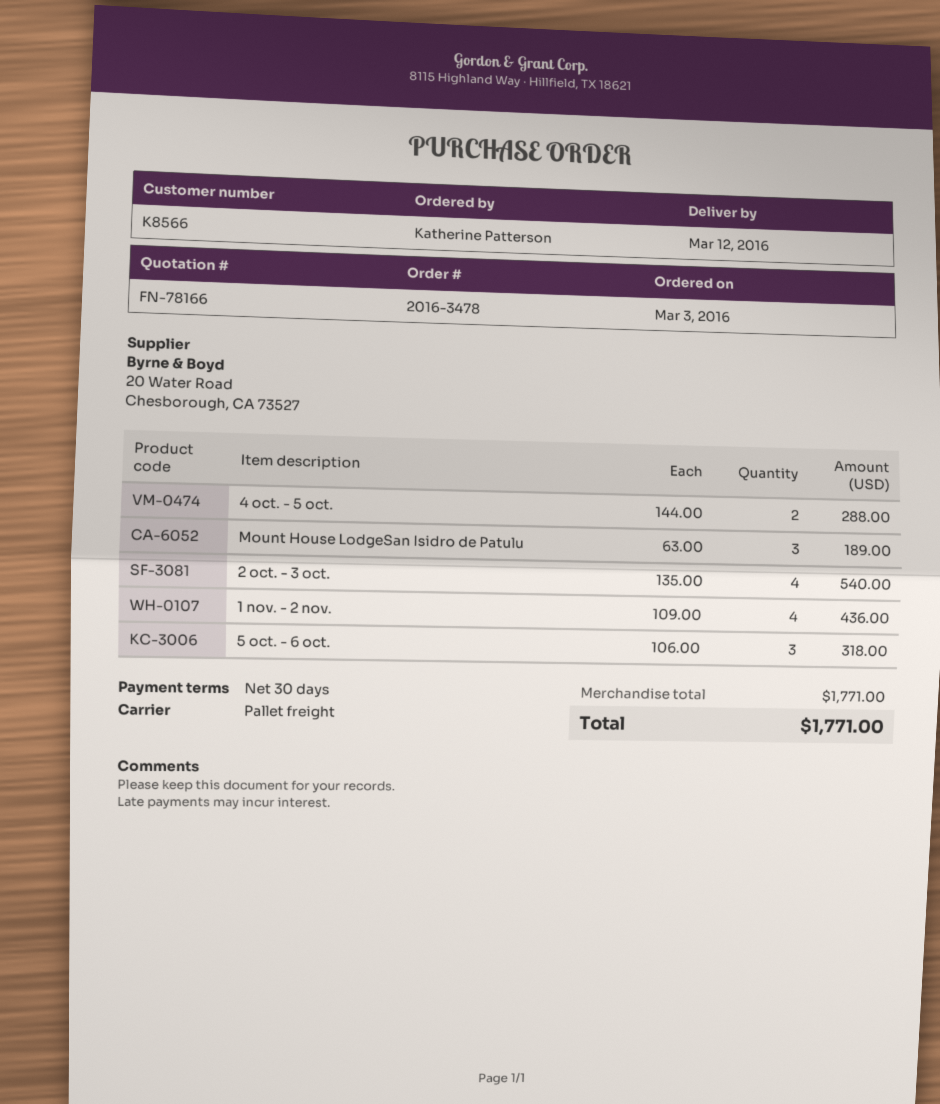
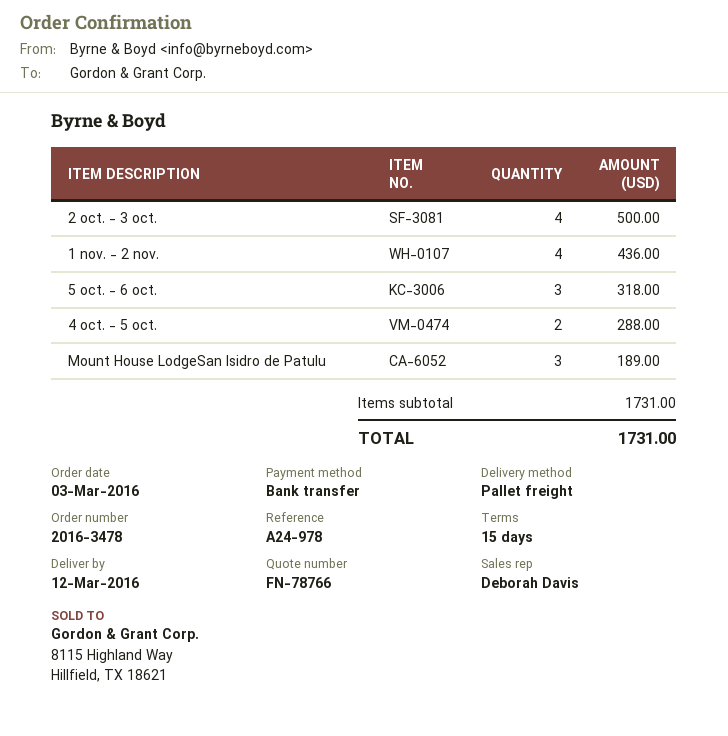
quote number: FN-78166 -> FN-78766
payment terms: 30 days -> 15 days
2 oct. - 3 oct.: 4 for 540.00 -> 4 for 500.00
subtotal: 1771.00 -> 1731.00
total: 1771.00 -> 1731.00

